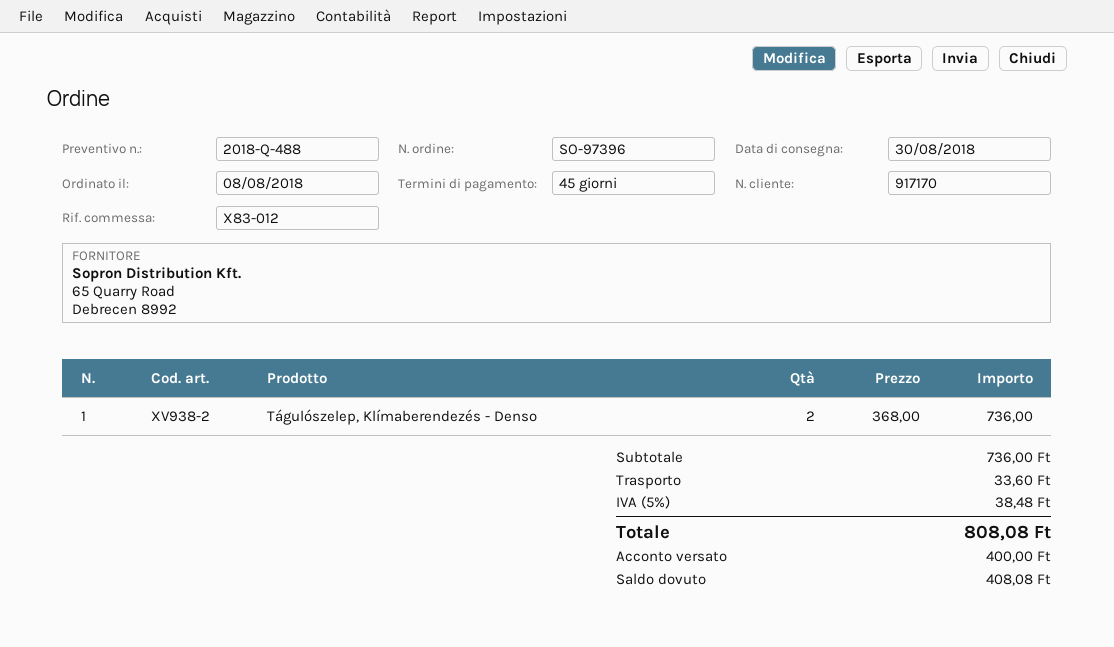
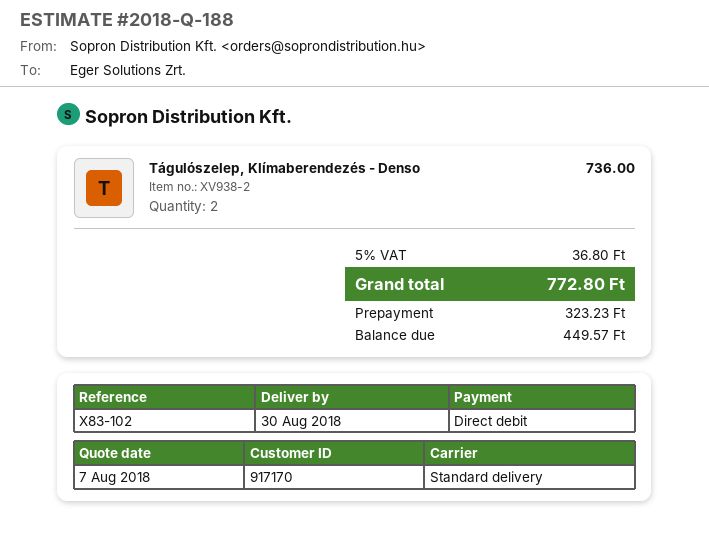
quote number: 2018-Q-488 -> 2018-Q-188
reference: X83-012 -> X83-102
shipping: 33.60 -> none
tax: 5% = 38.48 -> 5% = 36.80
total: 808.08 -> 772.80
deposit: 400.00 -> 323.23
balance: 408.08 -> 449.57

